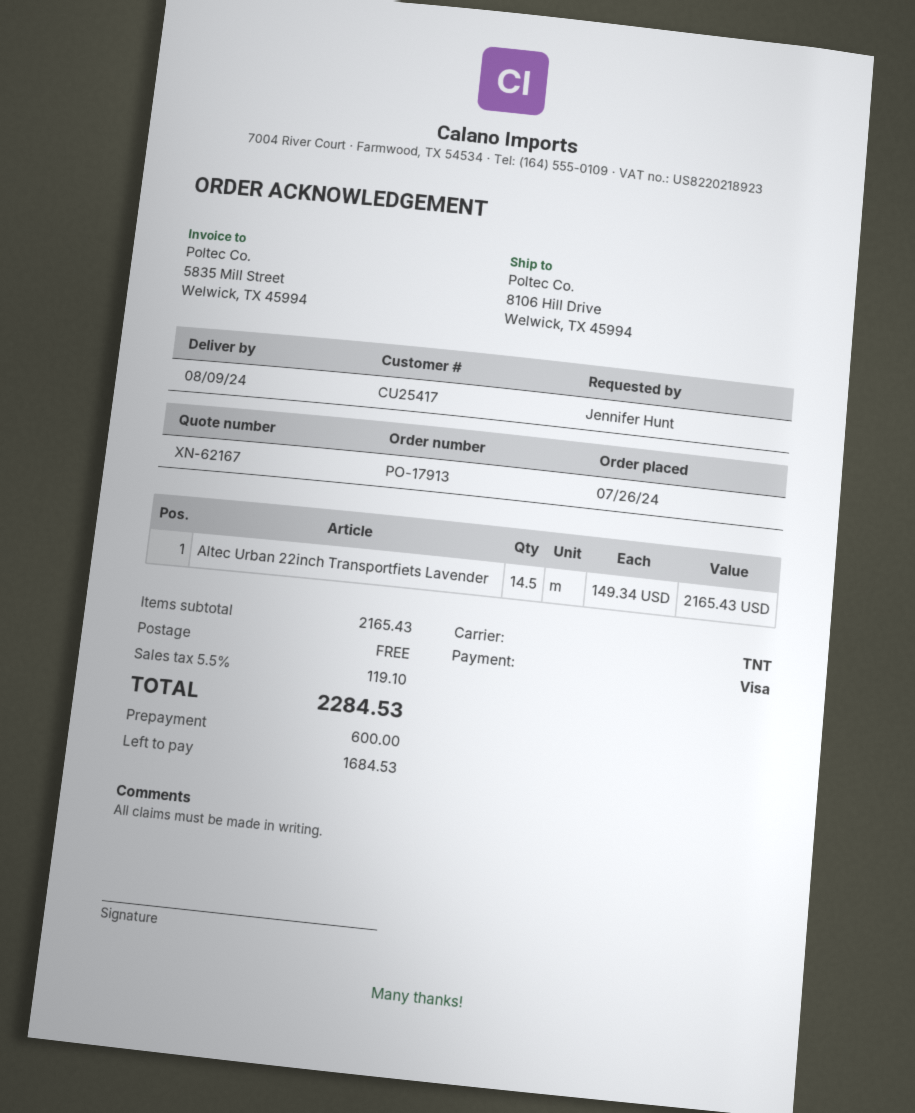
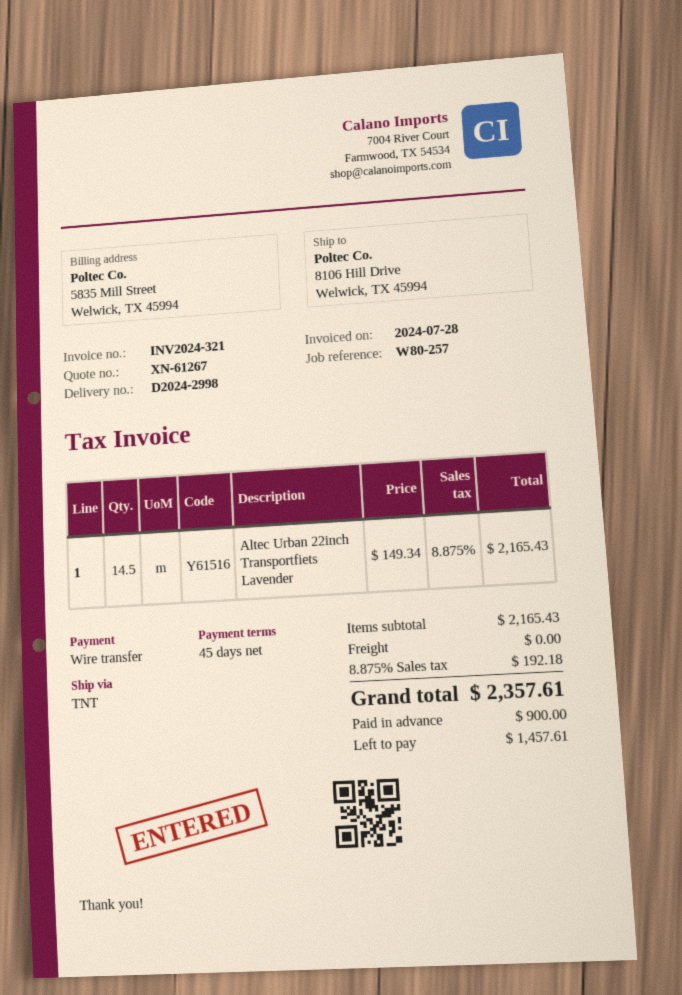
quote number: XN-62167 -> XN-61267
payment method: Visa -> bank transfer
tax: 5.5% = 119.10 -> 8.875% = 192.18
total: 2284.53 -> 2357.61
deposit: 600.00 -> 900.00
balance: 1684.53 -> 1457.61

